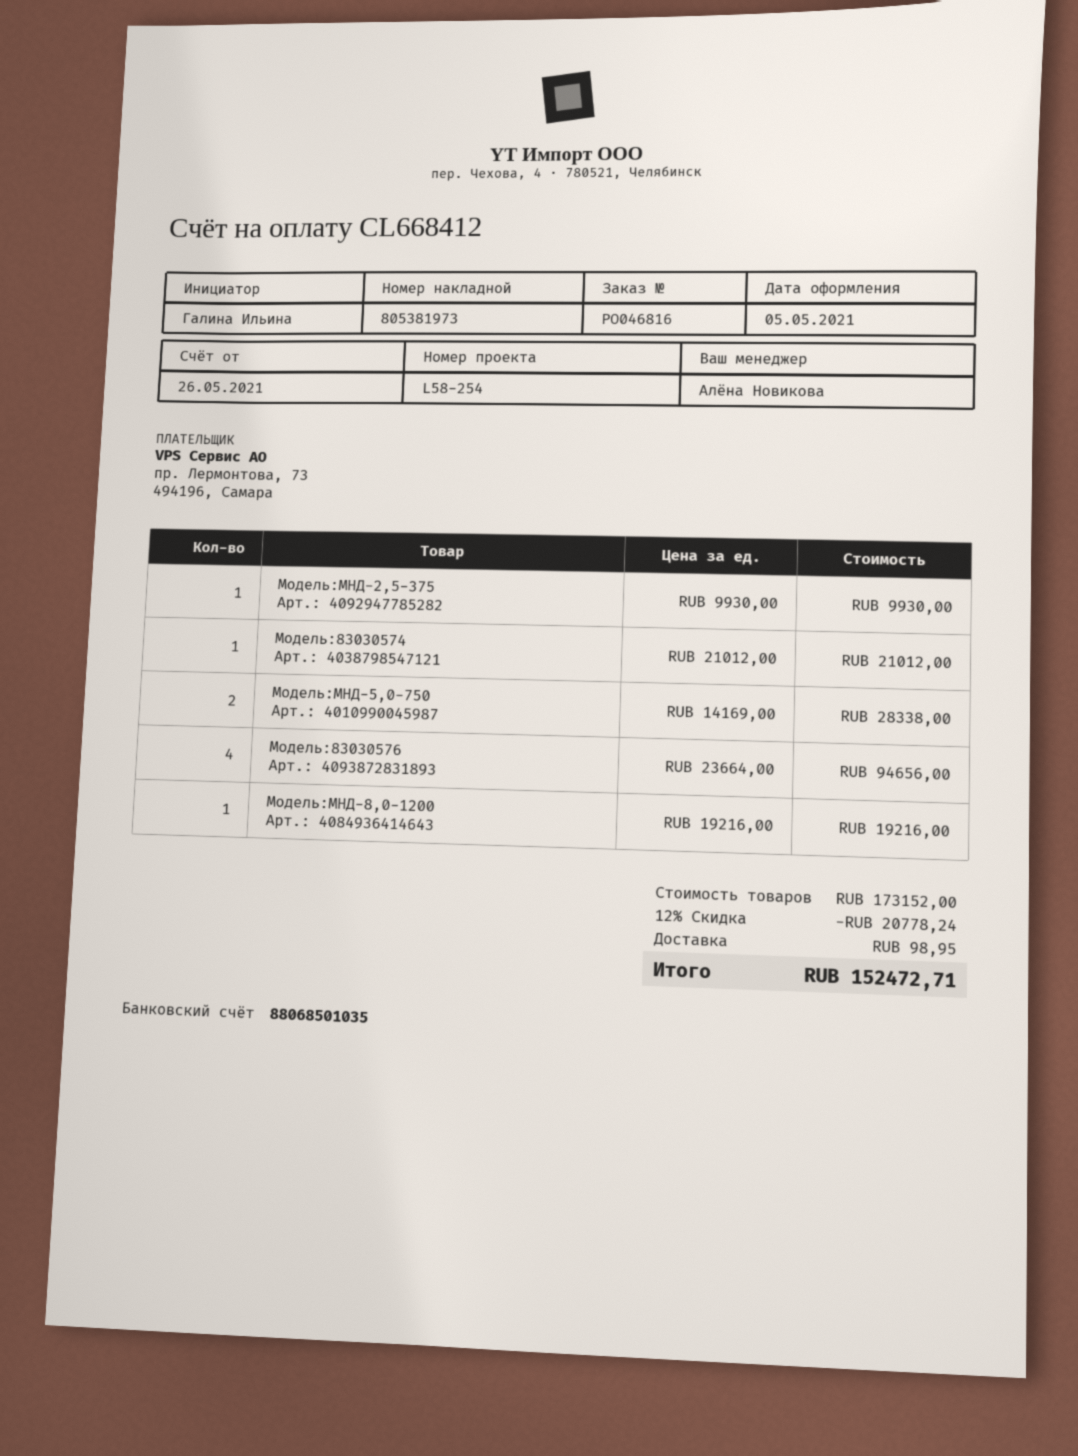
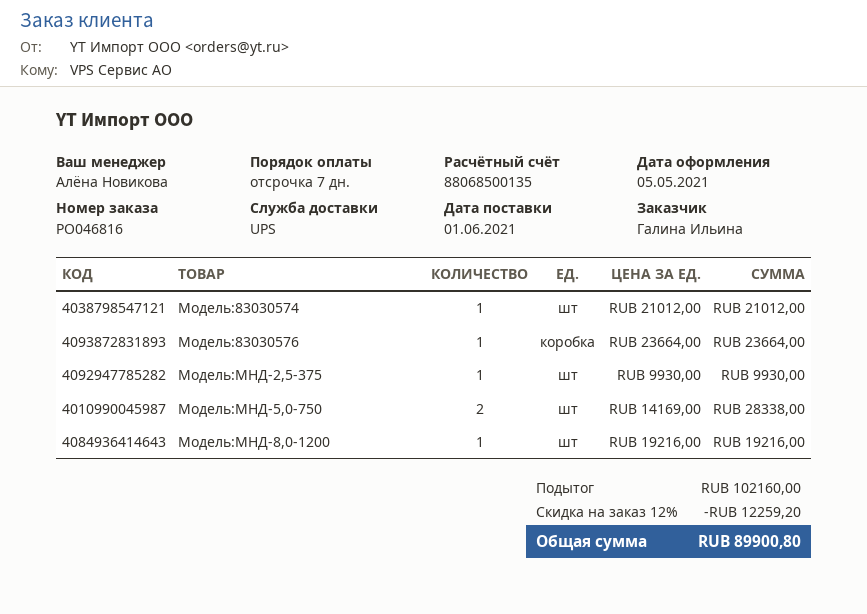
bank account: 88068501035 -> 88068500135
Модель:83030576: 4 x 23664.00 = 94656.00 -> 1 x 23664.00 = 23664.00
subtotal: 173152.00 -> 102160.00
discount: 12% = 20778.24 -> 12% = 12259.20
shipping: 98.95 -> none
total: 152472.71 -> 89900.80

